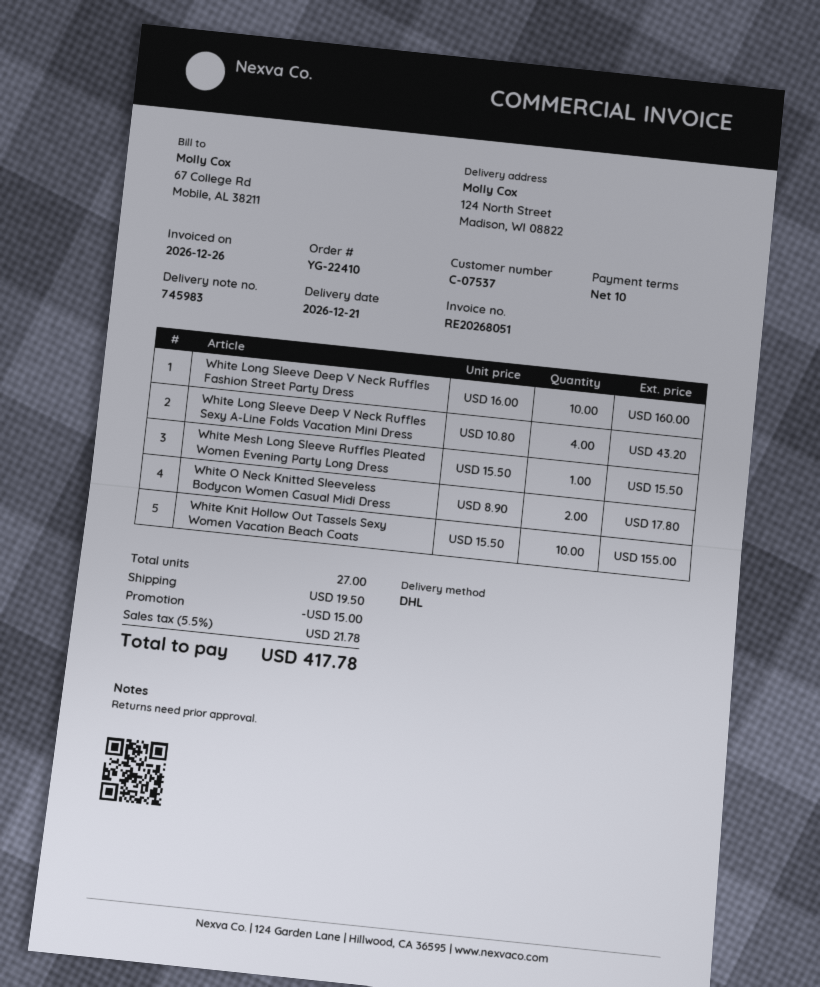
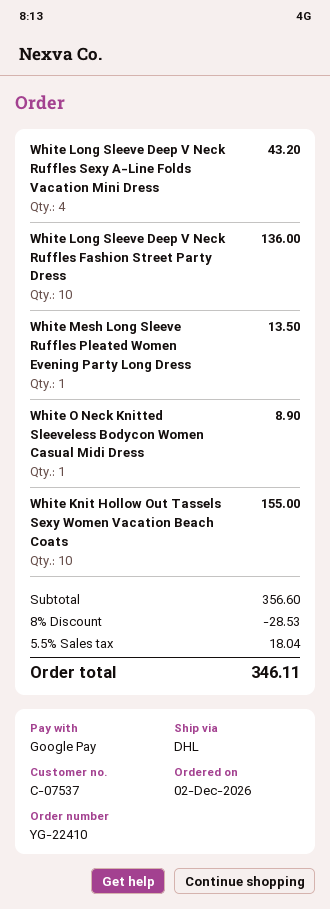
White Long Sleeve Deep V Neck Ruffles Fashion Street Party Dress: 10 for 160.00 -> 10 for 136.00
White Mesh Long Sleeve Ruffles Pleated Women Evening Party Long Dress: 1 for 15.50 -> 1 for 13.50
White O Neck Knitted Sleeveless Bodycon Women Casual Midi Dress: 2 for 17.80 -> 1 for 8.90
discount: 15.00 -> 28.53
shipping: 19.50 -> none
tax: 5.5% = 21.78 -> 5.5% = 18.04
total: 417.78 -> 346.11

